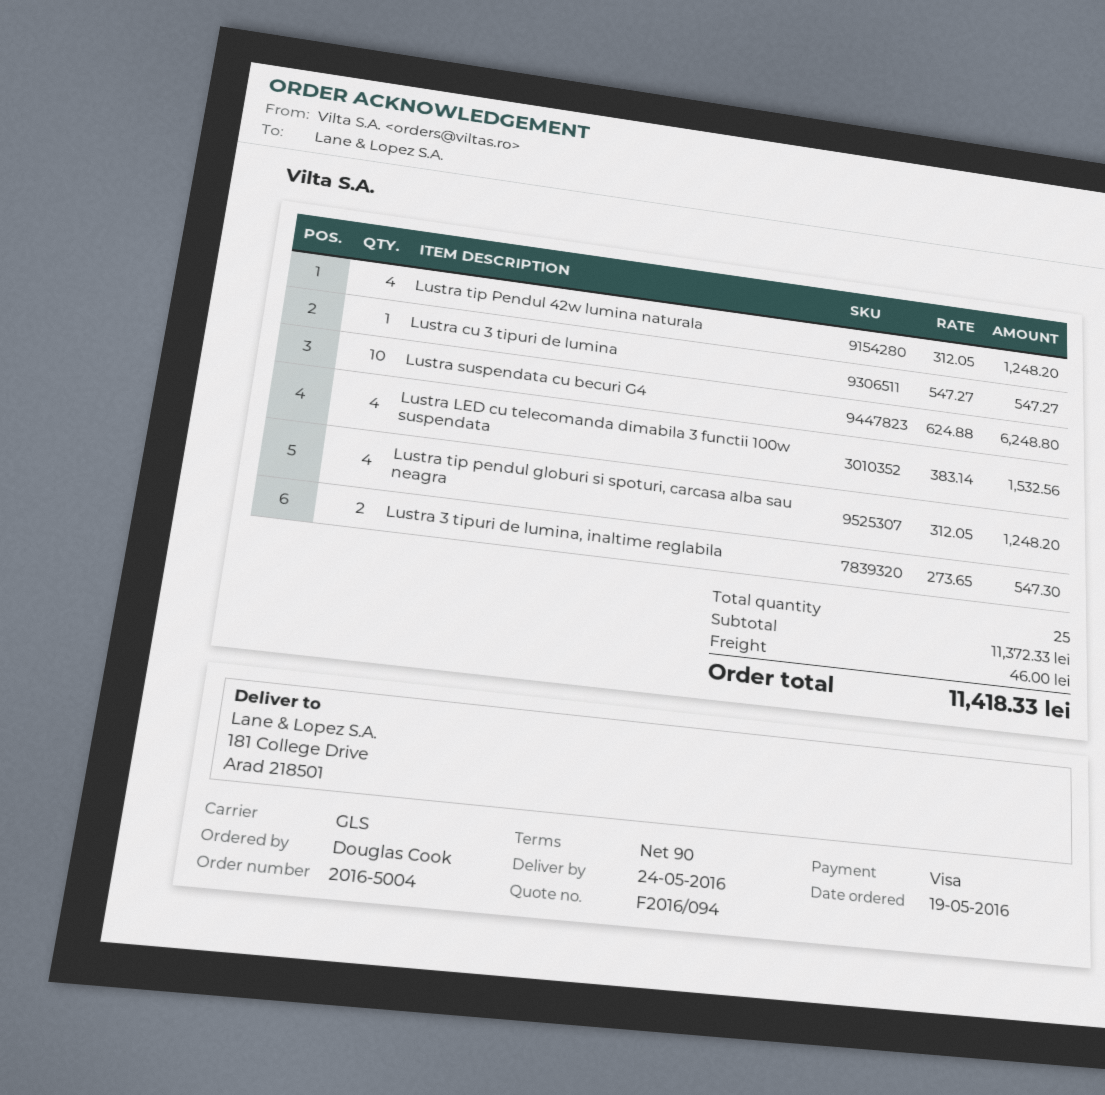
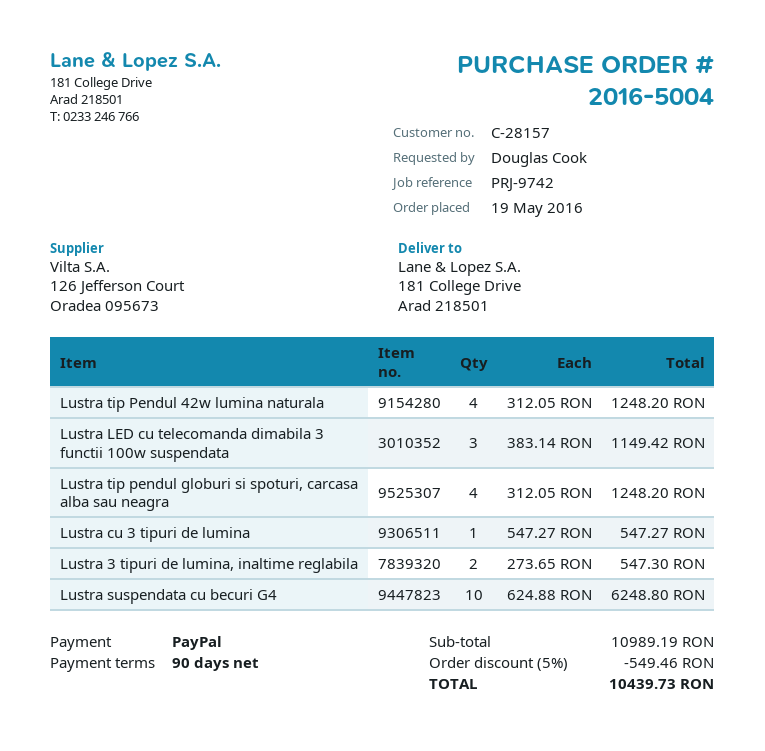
payment method: Visa -> PayPal
Lustra LED cu telecomanda dimabila 3 functii 100w suspendata: 4 x 383.14 = 1532.56 -> 3 x 383.14 = 1149.42
subtotal: 11372.33 -> 10989.19
discount: none -> 5% = 549.46
shipping: 46.00 -> none
total: 11418.33 -> 10439.73

